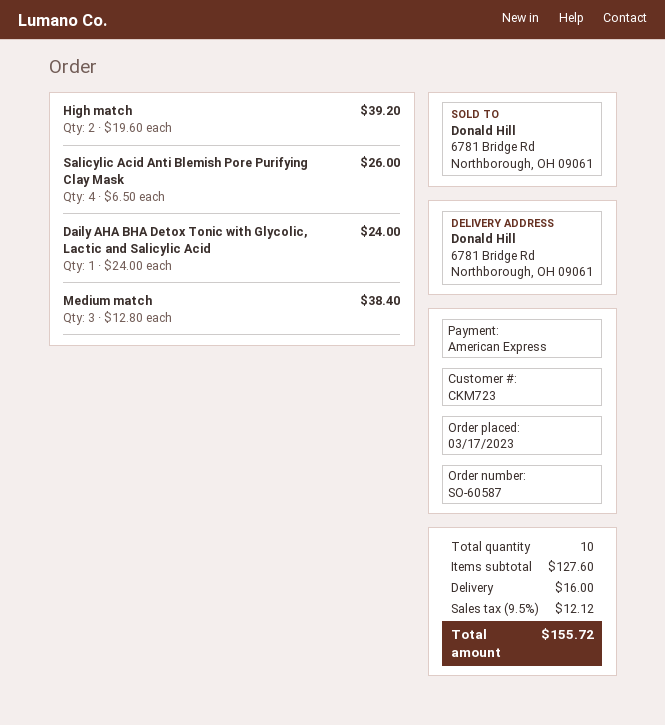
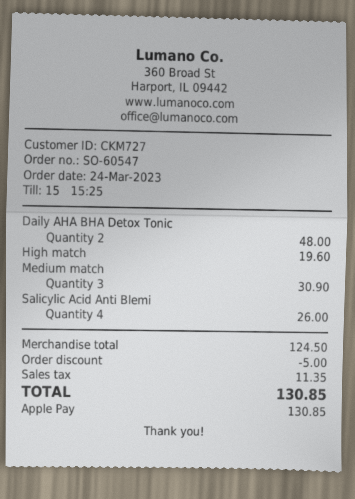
order number: SO-60587 -> SO-60547
order date: 2023-03-17 -> 2023-03-24
customer number: CKM723 -> CKM727
payment method: American Express -> Apple Pay
High match: 2 for 39.20 -> 1 for 19.60
Daily AHA BHA Detox Tonic with Glycolic, Lactic and Salicylic Acid: 1 for 24.00 -> 2 for 48.00
Medium match: 3 for 38.40 -> 3 for 30.90
subtotal: 127.60 -> 124.50
discount: none -> 5.00
shipping: 16.00 -> none
tax: 12.12 -> 11.35
total: 155.72 -> 130.85

